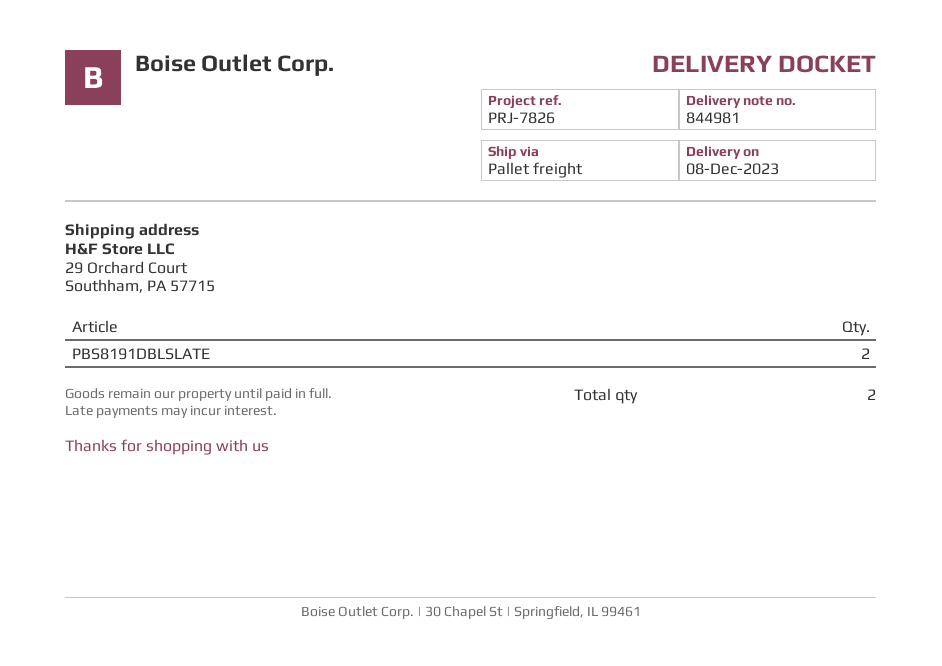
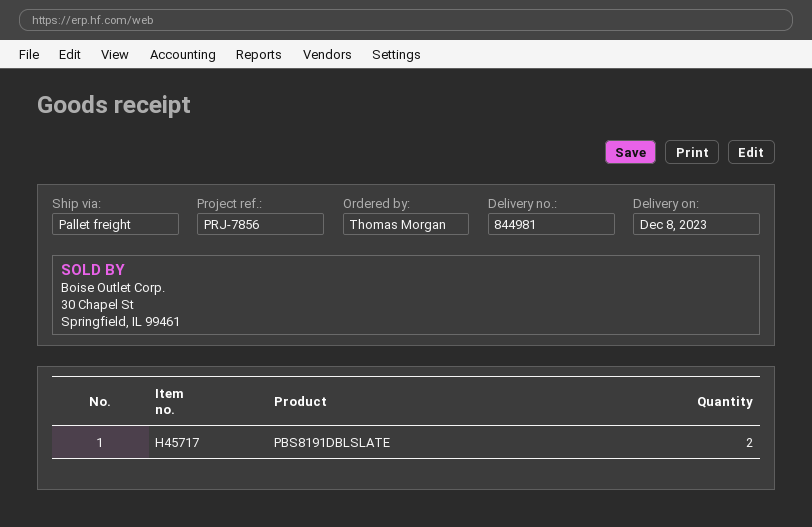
reference: PRJ-7826 -> PRJ-7856

